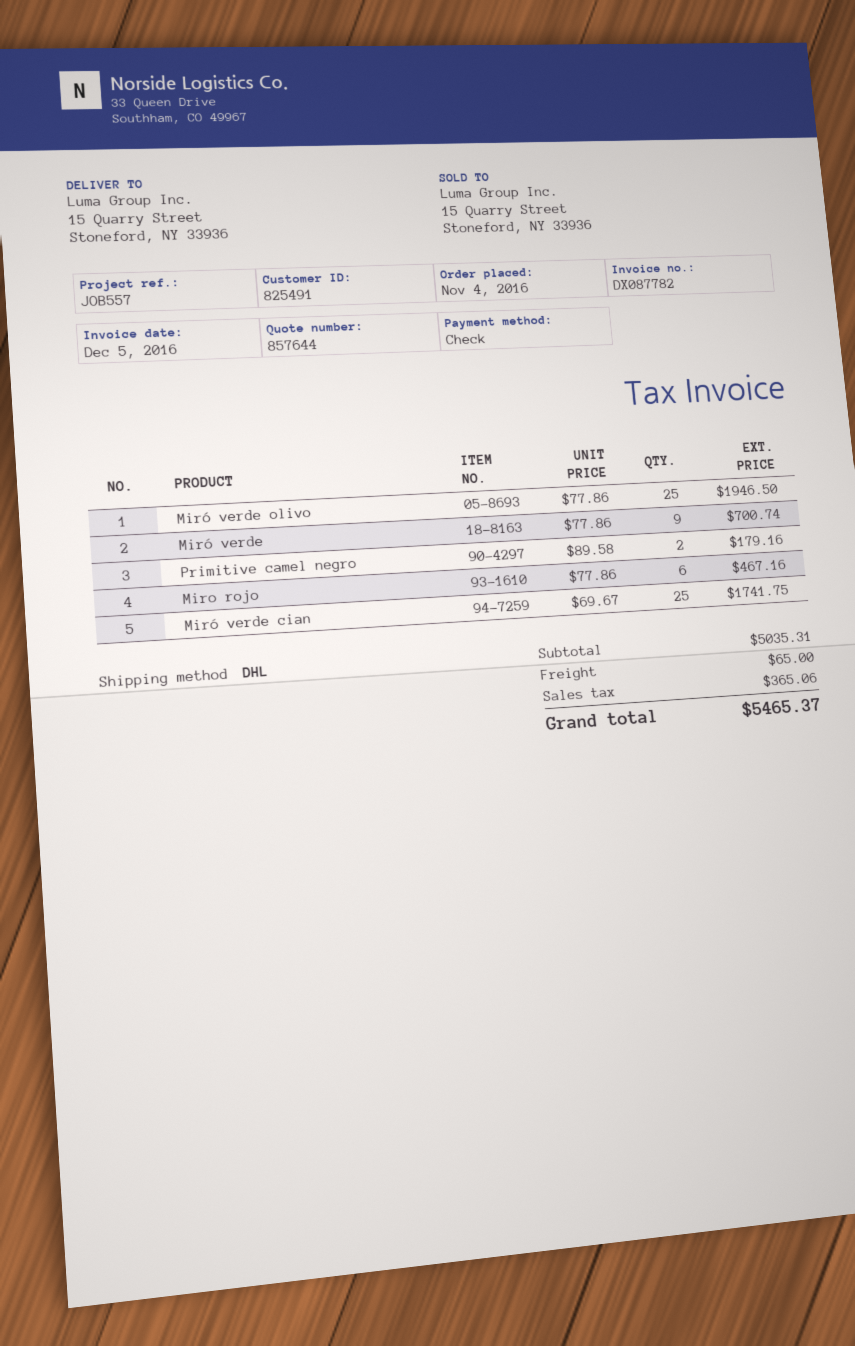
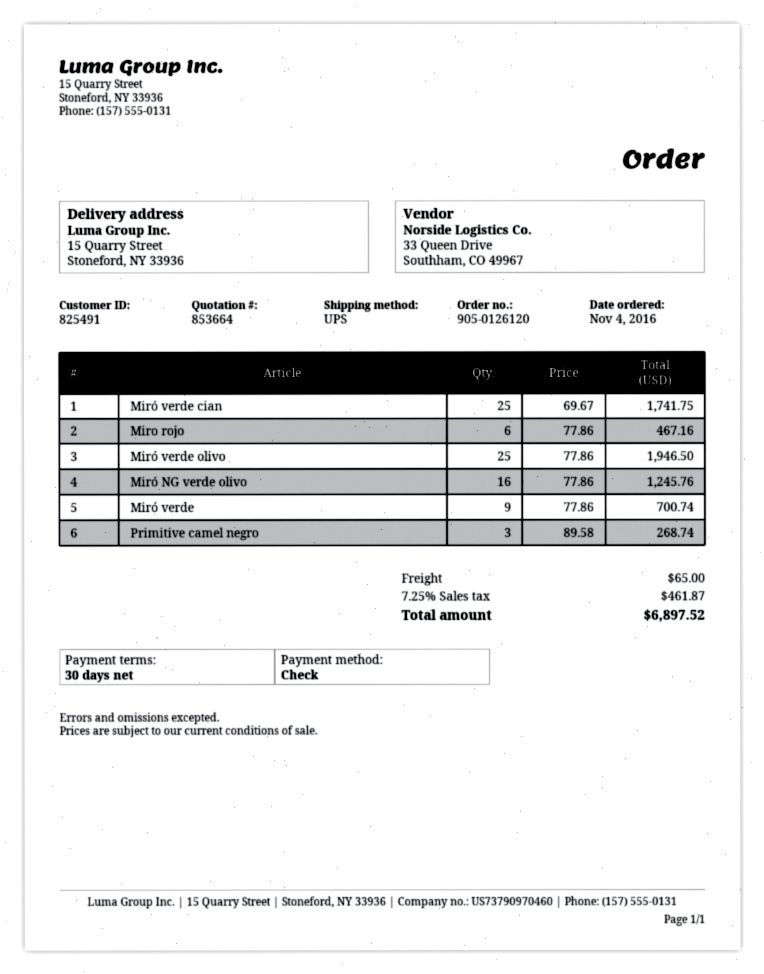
quote number: 857644 -> 853664
shipping method: DHL -> UPS
Primitive camel negro: 2 x 89.58 = 179.16 -> 3 x 89.58 = 268.74
Miró NG verde olivo: none -> 16 x 77.86 = 1245.76
tax: 365.06 -> 461.87
total: 5465.37 -> 6897.52

